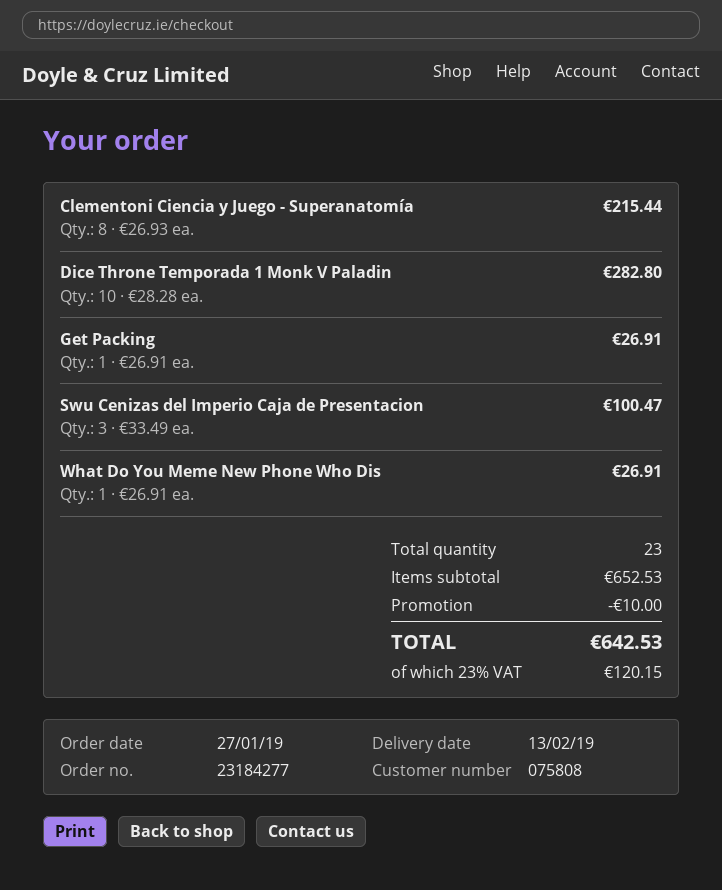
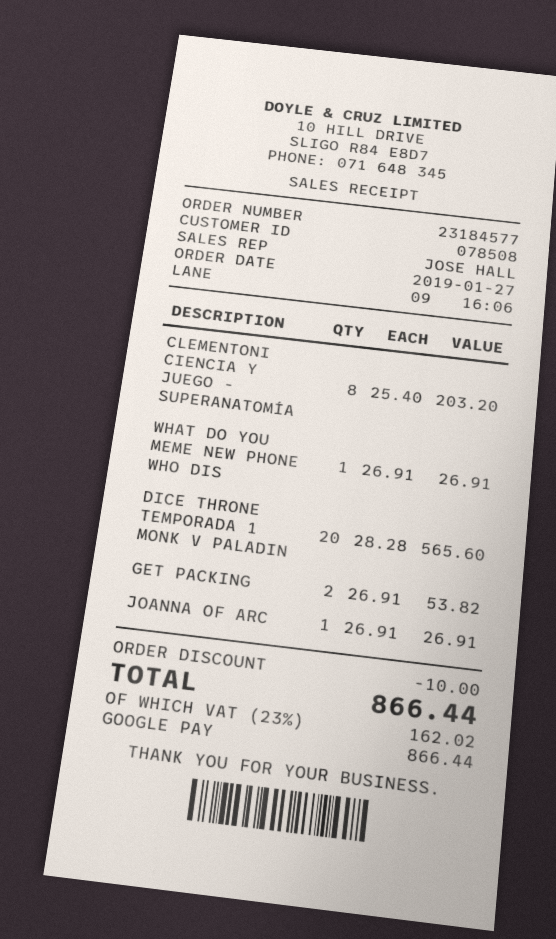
order number: 23184277 -> 23184577
customer number: 075808 -> 078508
Clementoni Ciencia y Juego - Superanatomía: 8 x 26.93 = 215.44 -> 8 x 25.40 = 203.20
Dice Throne Temporada 1 Monk V Paladin: 10 x 28.28 = 282.80 -> 20 x 28.28 = 565.60
Get Packing: 1 x 26.91 = 26.91 -> 2 x 26.91 = 53.82
Swu Cenizas del Imperio Caja de Presentacion: 3 x 33.49 = 100.47 -> none
JOANNA OF ARC: none -> 1 x 26.91 = 26.91
tax: 23% = 120.15 -> 23% = 162.02
total: 642.53 -> 866.44

